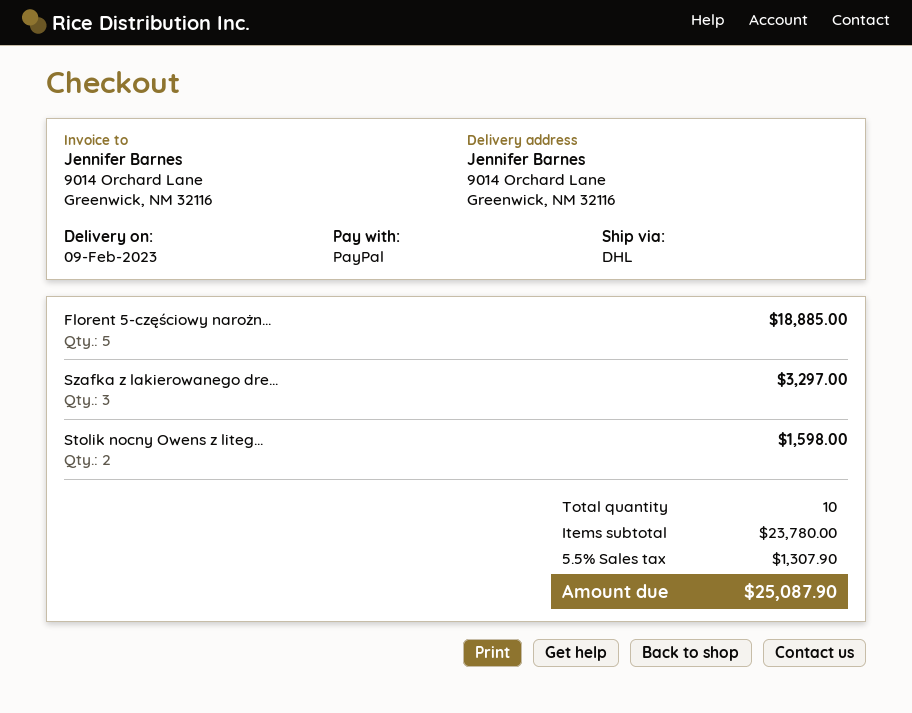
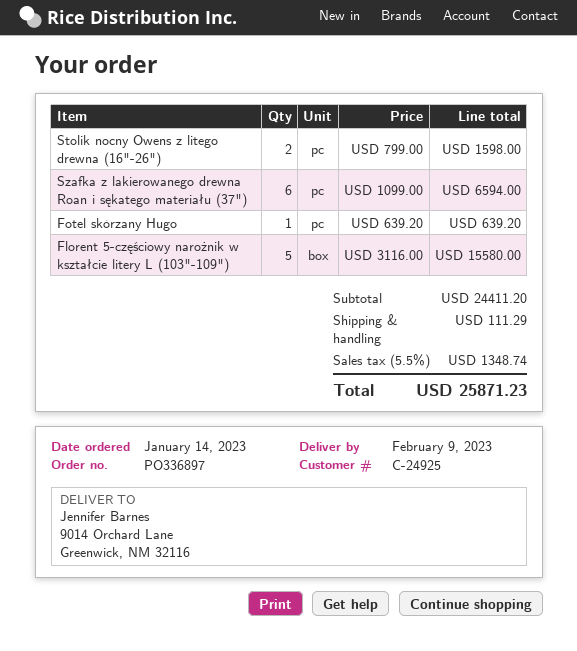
Florent 5-częściowy narożn...: 5 for 18885.00 -> 5 for 15580.00
Szafka z lakierowanego dre...: 3 for 3297.00 -> 6 for 6594.00
Fotel skórzany Hugo: none -> 1 for 639.20
subtotal: 23780.00 -> 24411.20
shipping: none -> 111.29
tax: 5.5% = 1307.90 -> 5.5% = 1348.74
total: 25087.90 -> 25871.23

